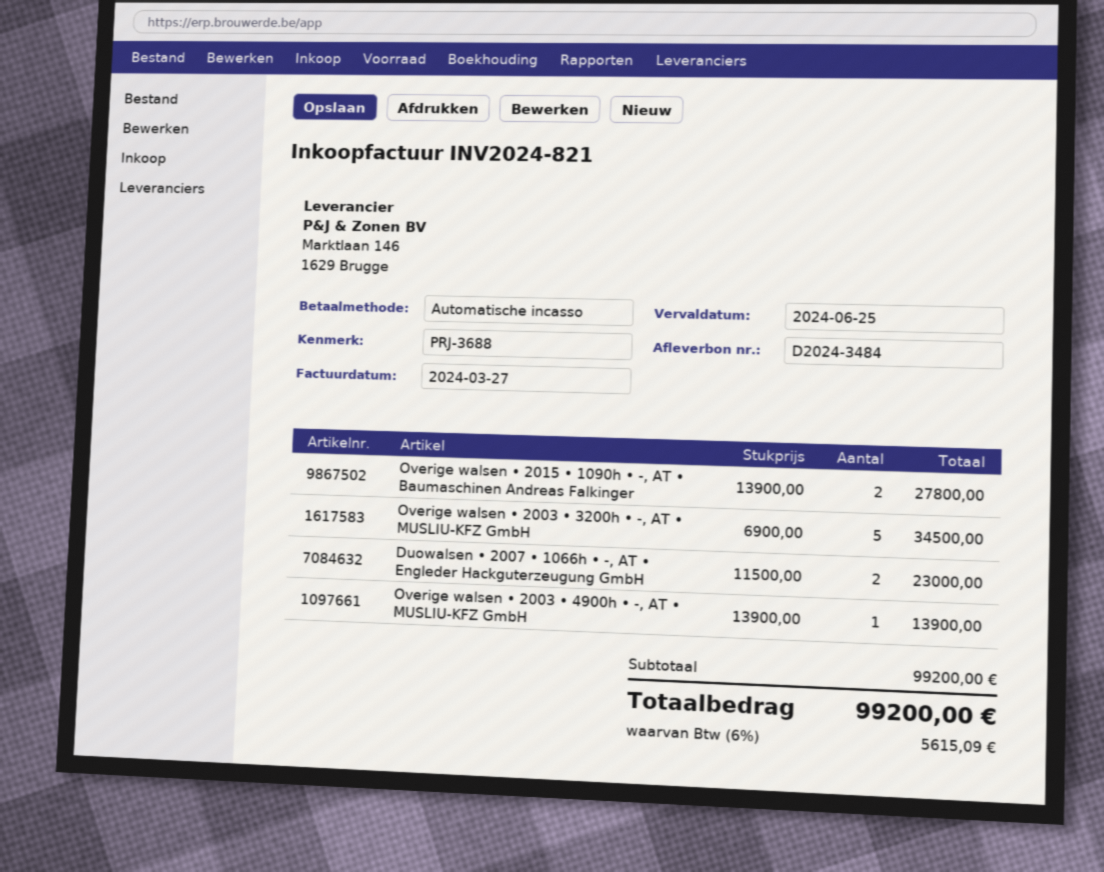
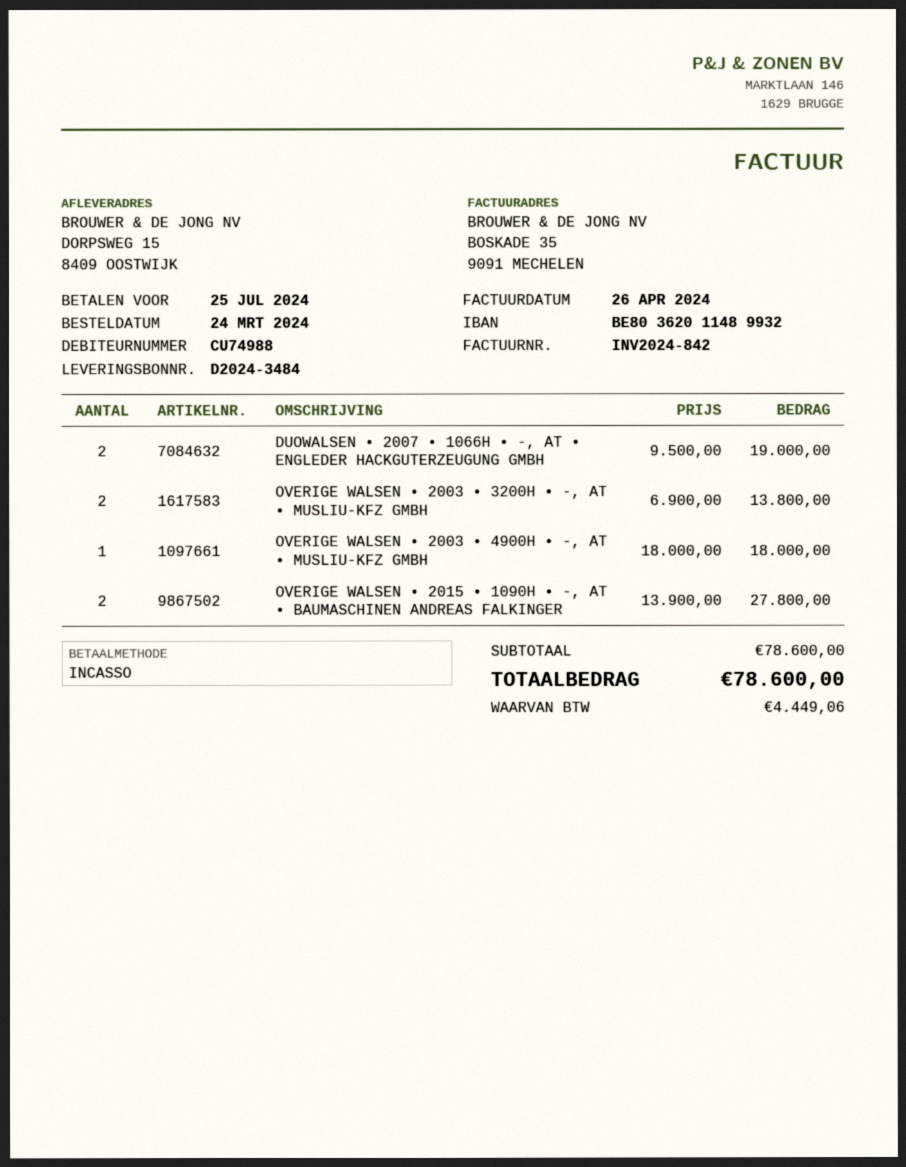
invoice number: INV2024-821 -> INV2024-842
invoice date: 2024-03-27 -> 2024-04-26
due date: 2024-06-25 -> 2024-07-25
Overige walsen • 2003 • 3200h • -, AT • MUSLIU-KFZ GmbH: 5 x 6900.00 = 34500.00 -> 2 x 6900.00 = 13800.00
Duowalsen • 2007 • 1066h • -, AT • Engleder Hackguterzeugung GmbH: 2 x 11500.00 = 23000.00 -> 2 x 9500.00 = 19000.00
Overige walsen • 2003 • 4900h • -, AT • MUSLIU-KFZ GmbH: 1 x 13900.00 = 13900.00 -> 1 x 18000.00 = 18000.00
subtotal: 99200.00 -> 78600.00
tax: 5615.09 -> 4449.06
total: 99200.00 -> 78600.00

